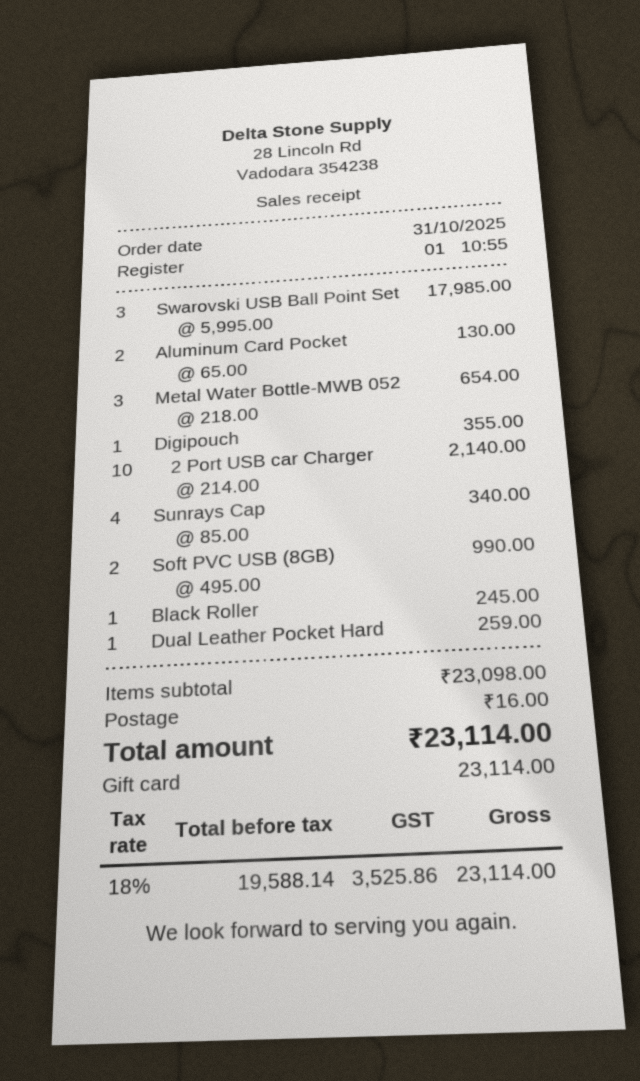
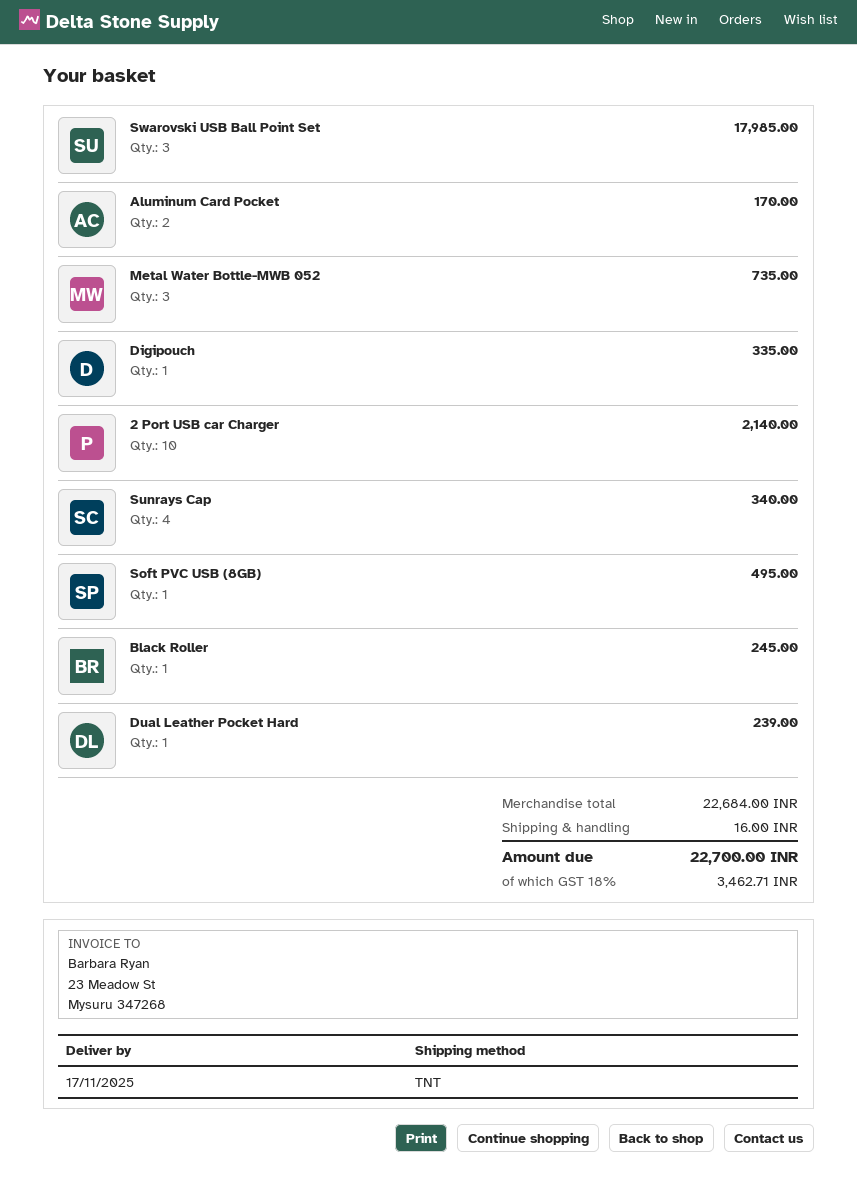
Aluminum Card Pocket: 2 for 130.00 -> 2 for 170.00
Metal Water Bottle-MWB 052: 3 for 654.00 -> 3 for 735.00
Digipouch: 1 for 355.00 -> 1 for 335.00
Soft PVC USB (8GB): 2 for 990.00 -> 1 for 495.00
Dual Leather Pocket Hard: 1 for 259.00 -> 1 for 239.00
subtotal: 23098.00 -> 22684.00
tax: 18% = 3525.86 -> 18% = 3462.71
total: 23114.00 -> 22700.00

